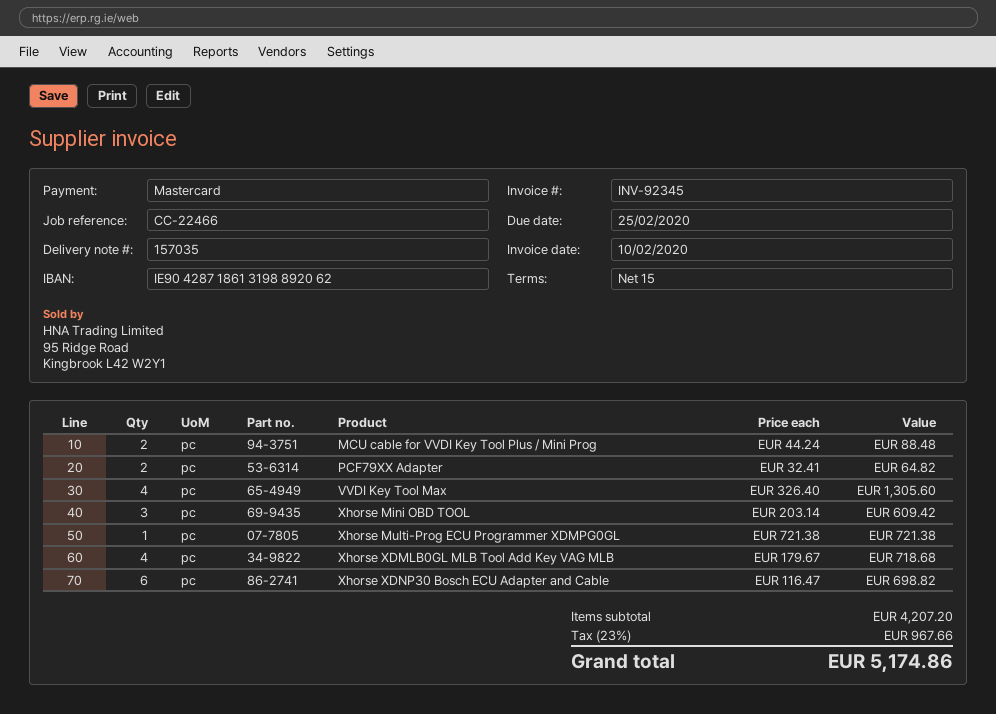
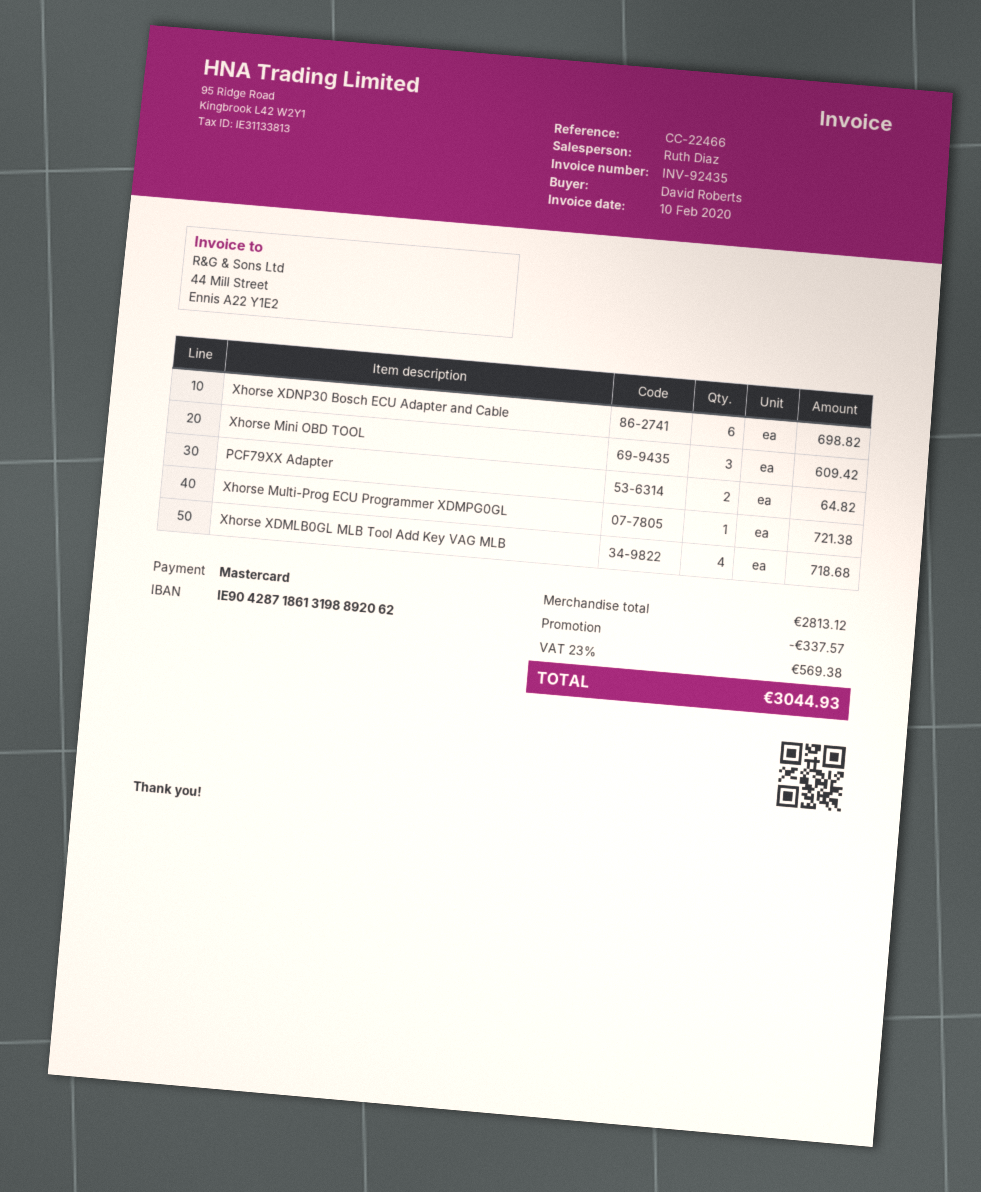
invoice number: INV-92345 -> INV-92435
MCU cable for VVDI Key Tool Plus / Mini Prog: 2 for 88.48 -> none
VVDI Key Tool Max: 4 for 1305.60 -> none
subtotal: 4207.20 -> 2813.12
discount: none -> 337.57
tax: 23% = 967.66 -> 23% = 569.38
total: 5174.86 -> 3044.93

